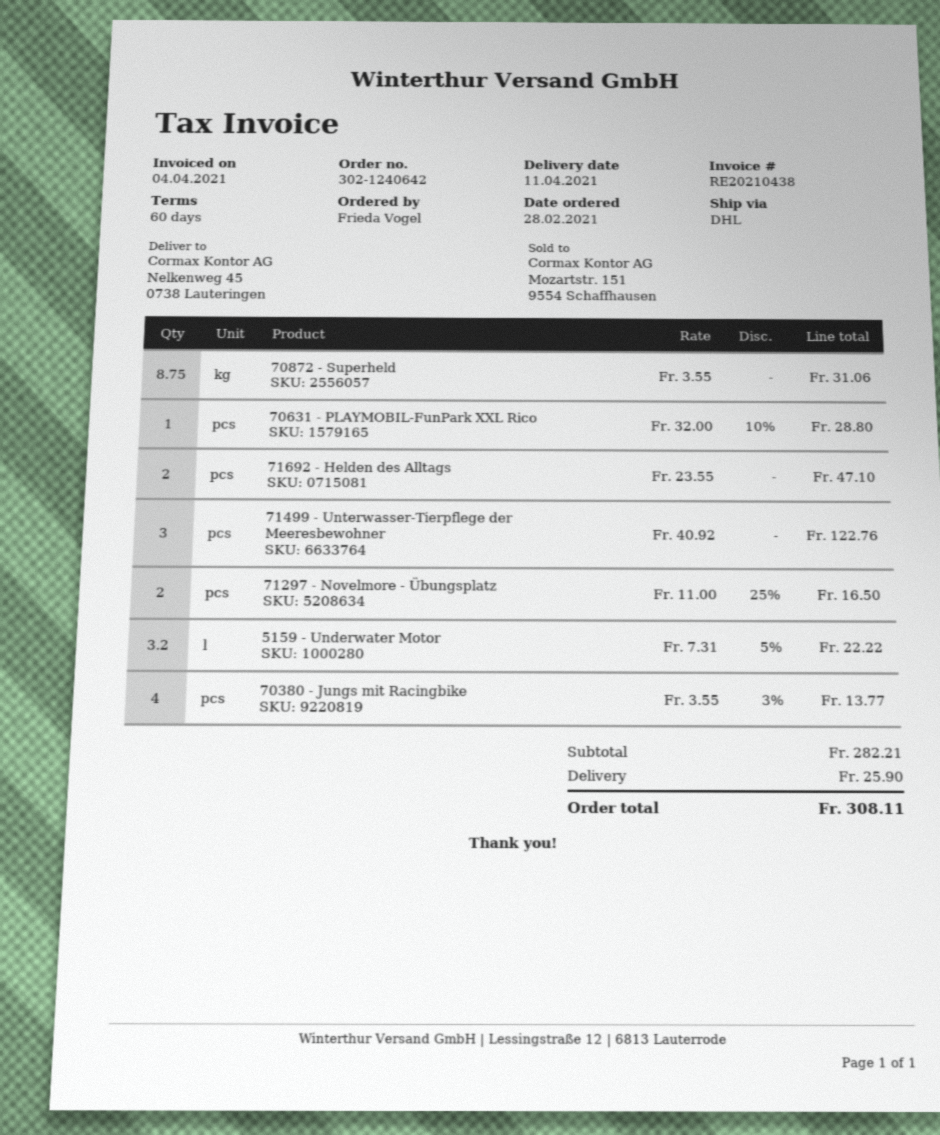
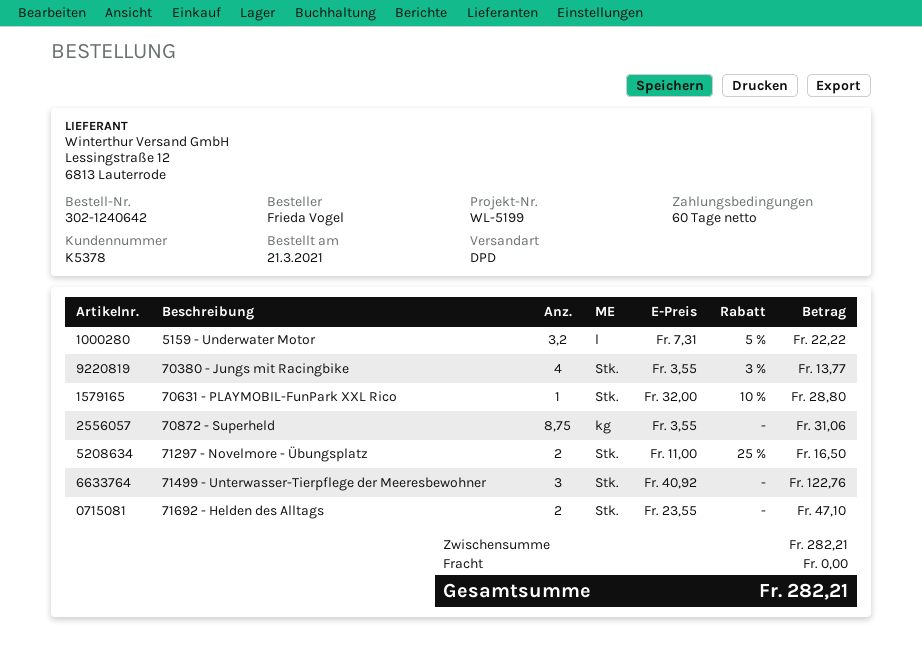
order date: 2021-02-28 -> 2021-03-21
shipping method: DHL -> DPD
shipping: 25.90 -> 0.00
total: 308.11 -> 282.21

